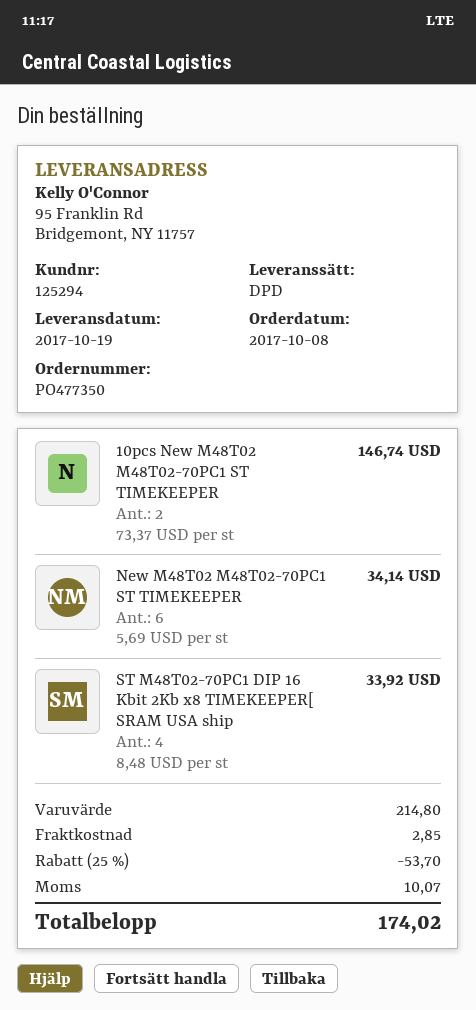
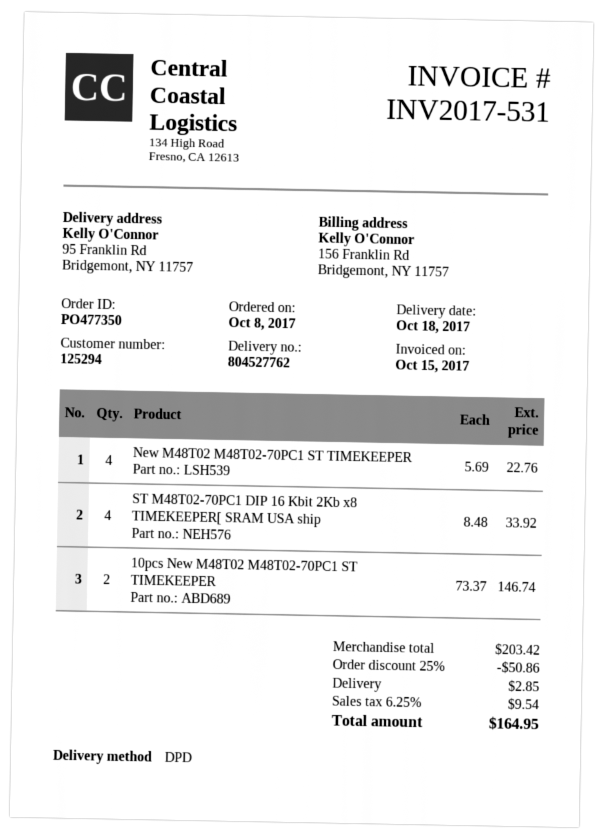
delivery date: 2017-10-19 -> 2017-10-18
New M48T02 M48T02-70PC1 ST TIMEKEEPER: 6 x 5.69 = 34.14 -> 4 x 5.69 = 22.76
subtotal: 214.80 -> 203.42
discount: 25% = 53.70 -> 25% = 50.86
tax: 10.07 -> 9.54
total: 174.02 -> 164.95

